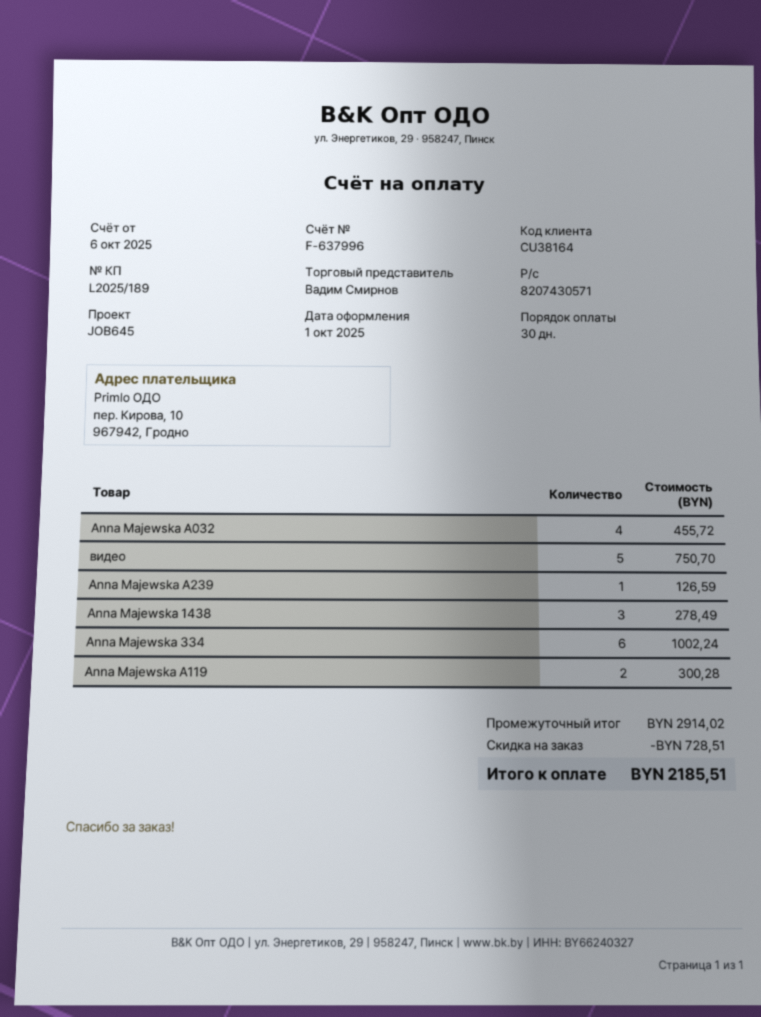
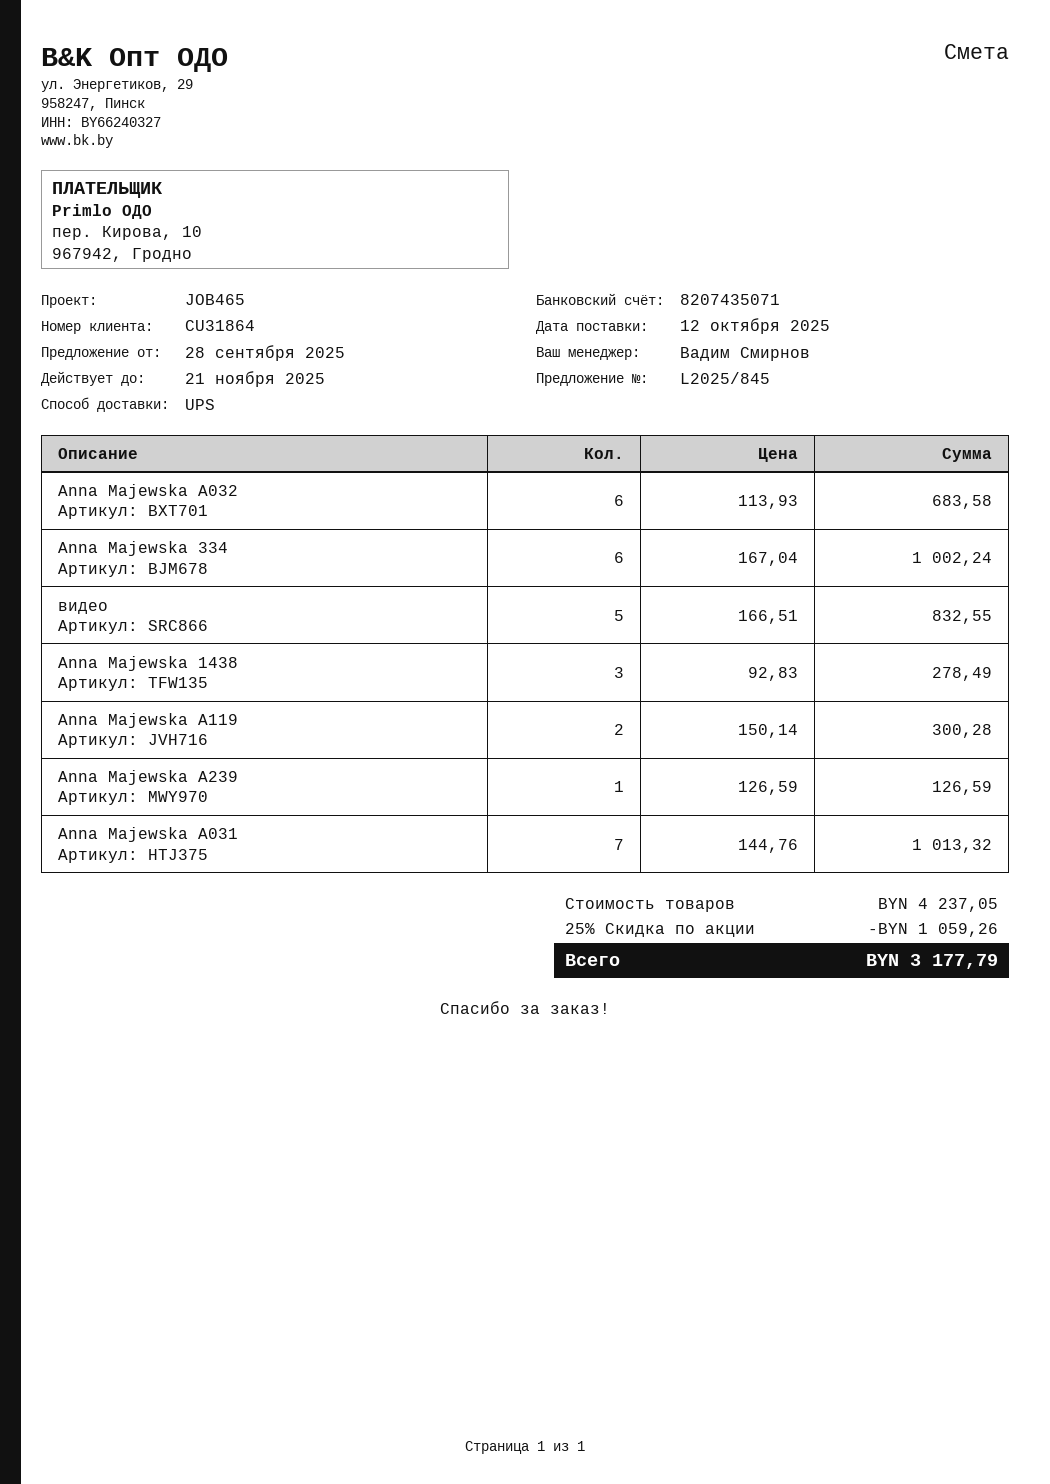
quote number: L2025/189 -> L2025/845
customer number: CU38164 -> CU31864
reference: JOB645 -> JOB465
bank account: 8207430571 -> 8207435071
Anna Majewska А032: 4 for 455.72 -> 6 for 683.58
видео: 5 for 750.70 -> 5 for 832.55
Anna Majewska А031: none -> 7 for 1013.32
subtotal: 2914.02 -> 4237.05
discount: 728.51 -> 1059.26
total: 2185.51 -> 3177.79

